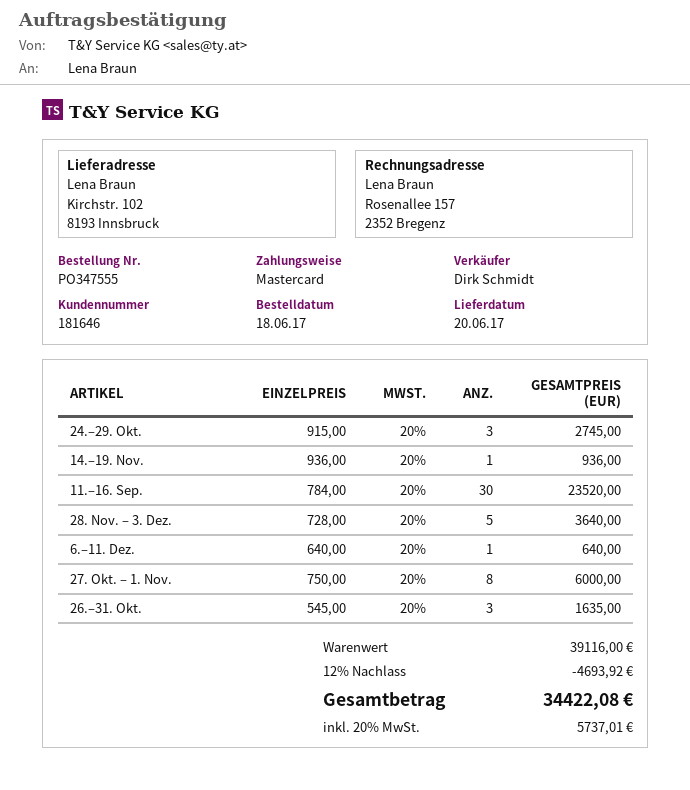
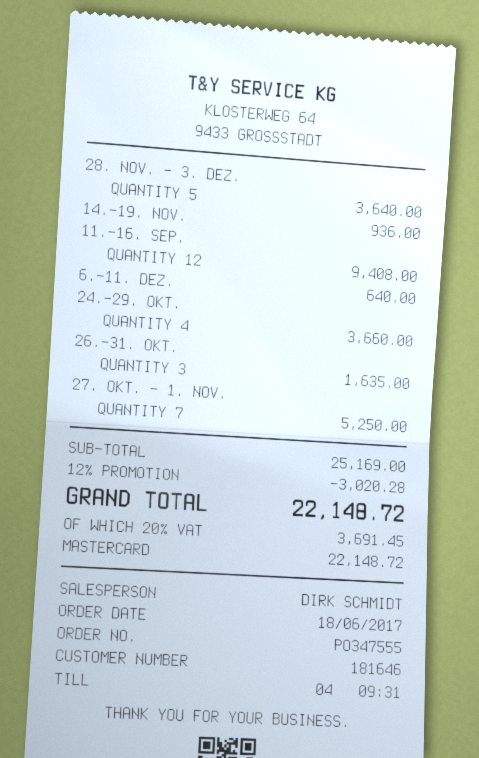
24.–29. Okt.: 3 for 2745.00 -> 4 for 3660.00
11.–16. Sep.: 30 for 23520.00 -> 12 for 9408.00
27. Okt. – 1. Nov.: 8 for 6000.00 -> 7 for 5250.00
subtotal: 39116.00 -> 25169.00
discount: 12% = 4693.92 -> 12% = 3020.28
tax: 20% = 5737.01 -> 20% = 3691.45
total: 34422.08 -> 22148.72

